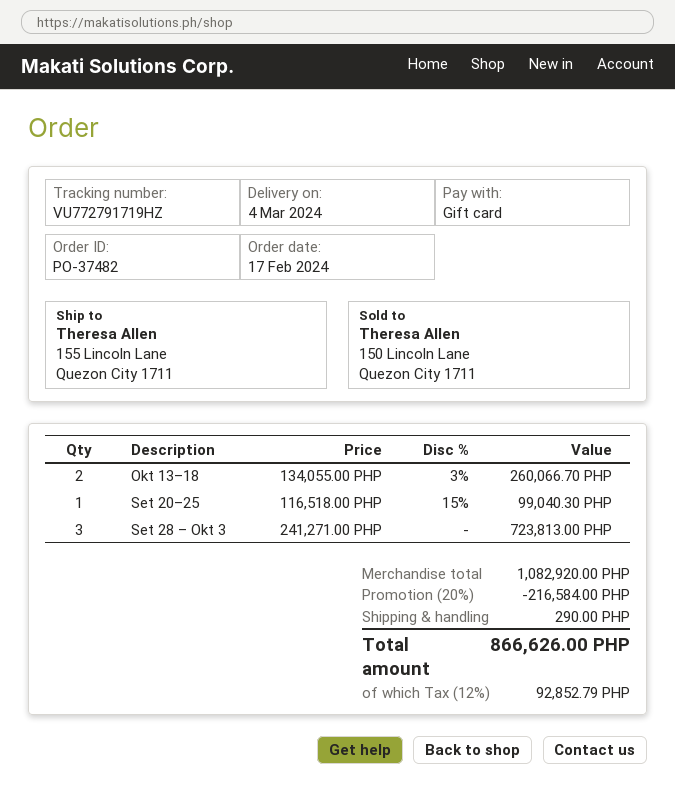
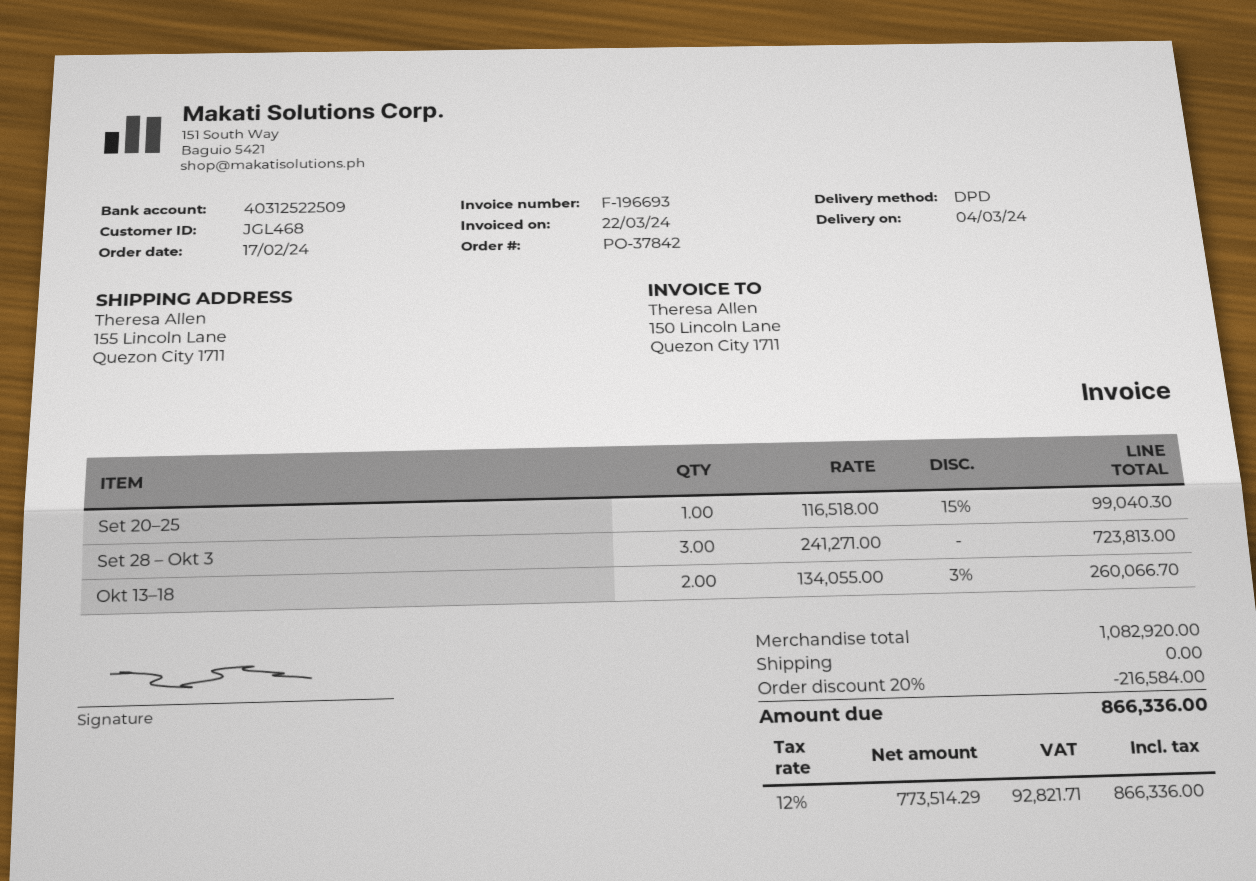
order number: PO-37482 -> PO-37842
shipping: 290.00 -> 0.00
tax: 12% = 92852.79 -> 12% = 92821.71
total: 866626.00 -> 866336.00

